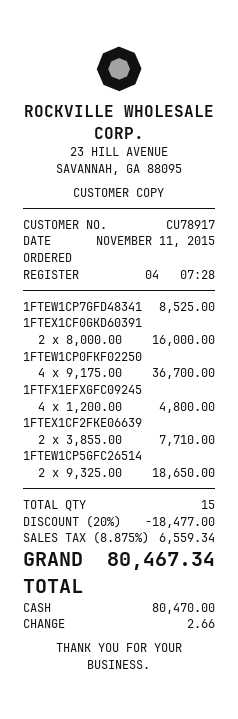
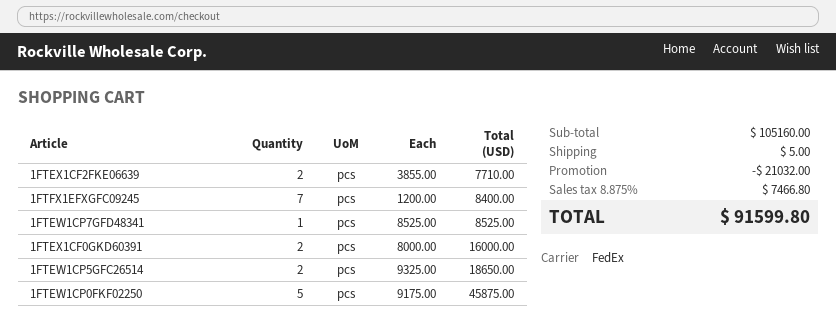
1FTEW1CP0FKF02250: 4 x 9175.00 = 36700.00 -> 5 x 9175.00 = 45875.00
1FTFX1EFXGFC09245: 4 x 1200.00 = 4800.00 -> 7 x 1200.00 = 8400.00
discount: 18477.00 -> 21032.00
shipping: none -> 5.00
tax: 8.875% = 6559.34 -> 8.875% = 7466.80
total: 80467.34 -> 91599.80

